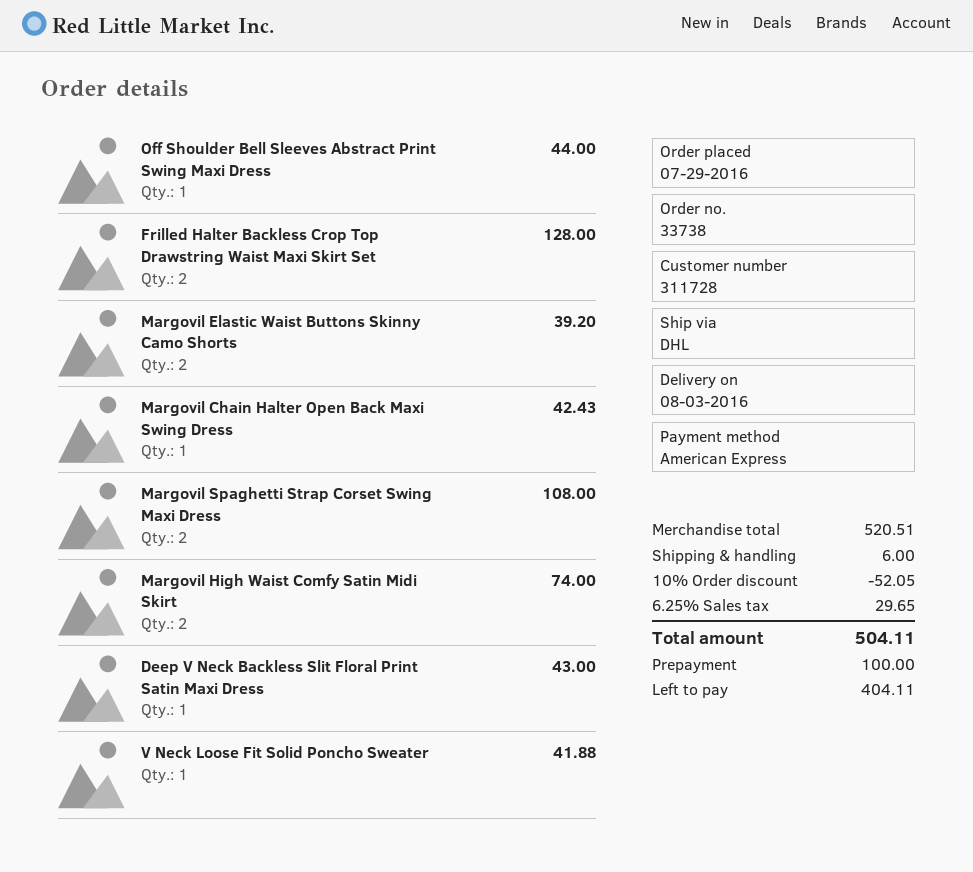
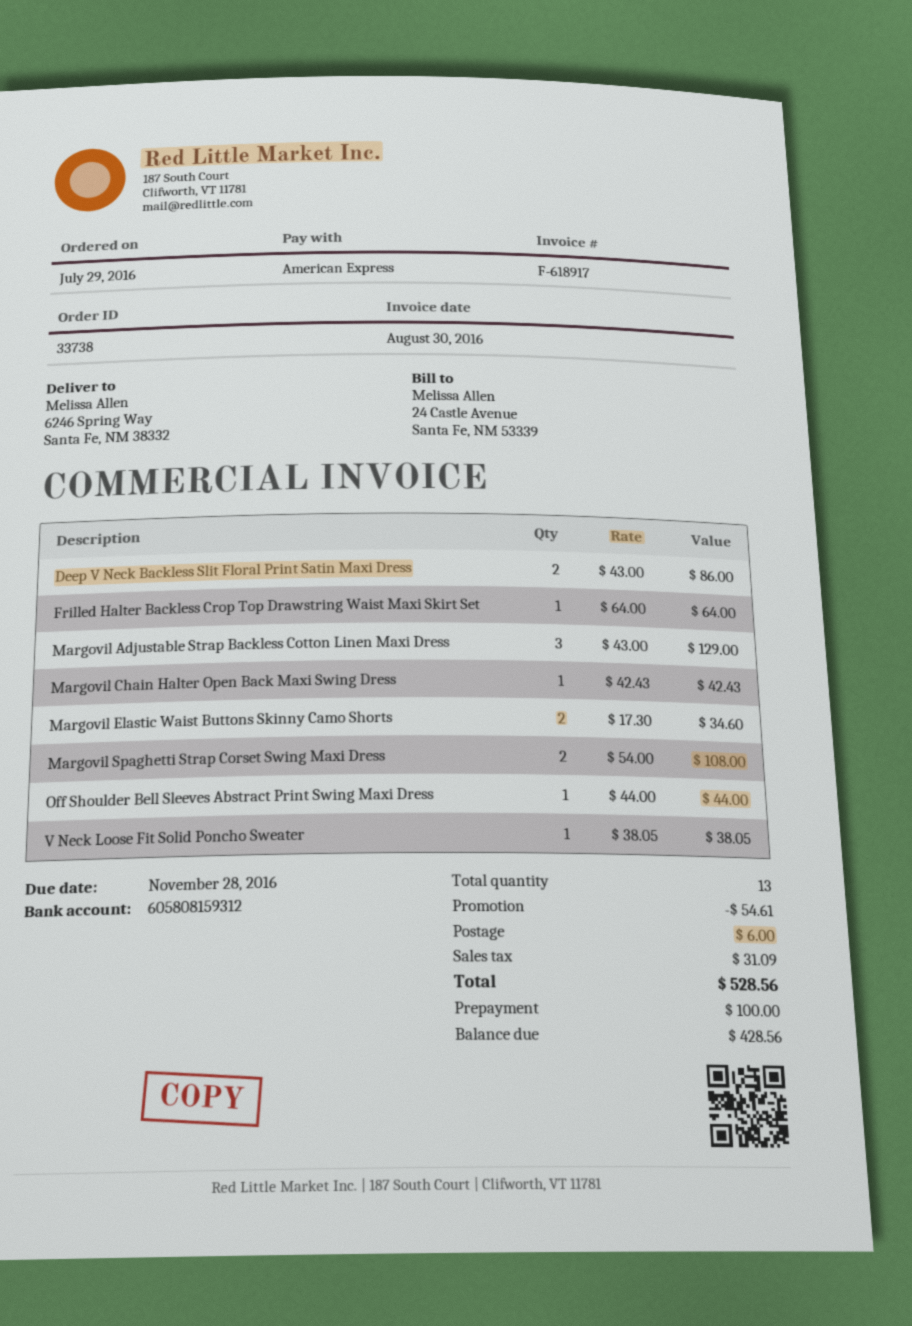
Frilled Halter Backless Crop Top Drawstring Waist Maxi Skirt Set: 2 for 128.00 -> 1 for 64.00
Margovil Elastic Waist Buttons Skinny Camo Shorts: 2 for 39.20 -> 2 for 34.60
Margovil High Waist Comfy Satin Midi Skirt: 2 for 74.00 -> none
Deep V Neck Backless Slit Floral Print Satin Maxi Dress: 1 for 43.00 -> 2 for 86.00
V Neck Loose Fit Solid Poncho Sweater: 1 for 41.88 -> 1 for 38.05
Margovil Adjustable Strap Backless Cotton Linen Maxi Dress: none -> 3 for 129.00
discount: 52.05 -> 54.61
tax: 29.65 -> 31.09
total: 504.11 -> 528.56
balance: 404.11 -> 428.56

